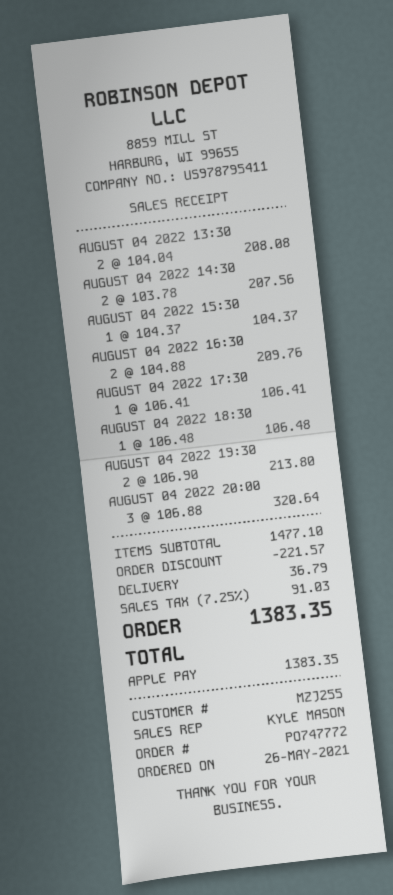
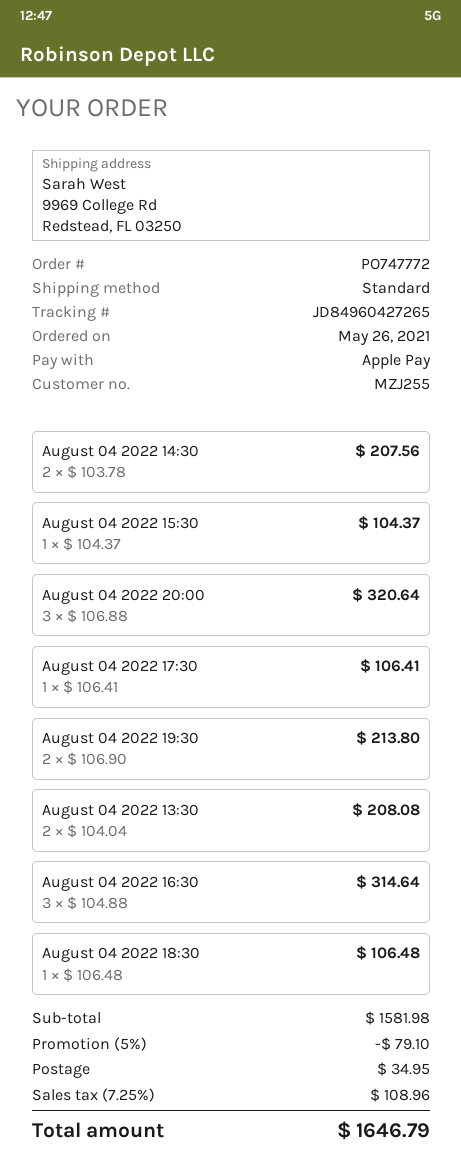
AUGUST 04 2022 16:30: 2 x 104.88 = 209.76 -> 3 x 104.88 = 314.64
subtotal: 1477.10 -> 1581.98
discount: 221.57 -> 79.10
shipping: 36.79 -> 34.95
tax: 7.25% = 91.03 -> 7.25% = 108.96
total: 1383.35 -> 1646.79

